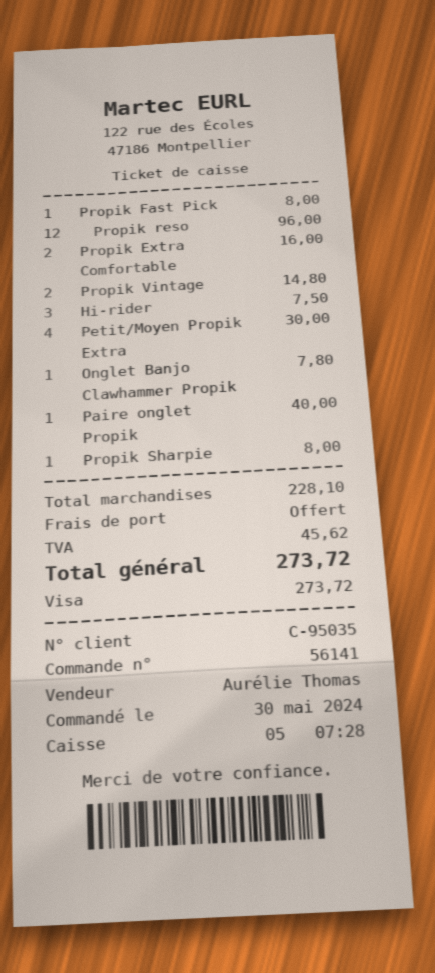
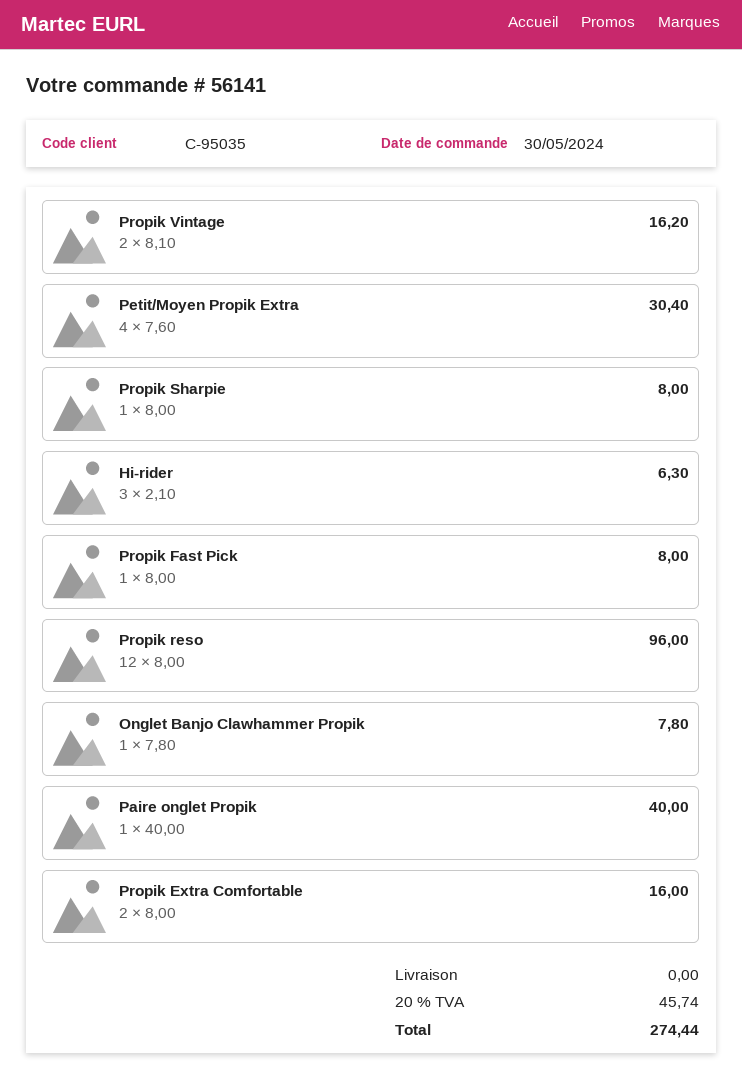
Propik Vintage: 2 for 14.80 -> 2 for 16.20
Hi-rider: 3 for 7.50 -> 3 for 6.30
Petit/Moyen Propik Extra: 4 for 30.00 -> 4 for 30.40
tax: 45.62 -> 45.74
total: 273.72 -> 274.44

